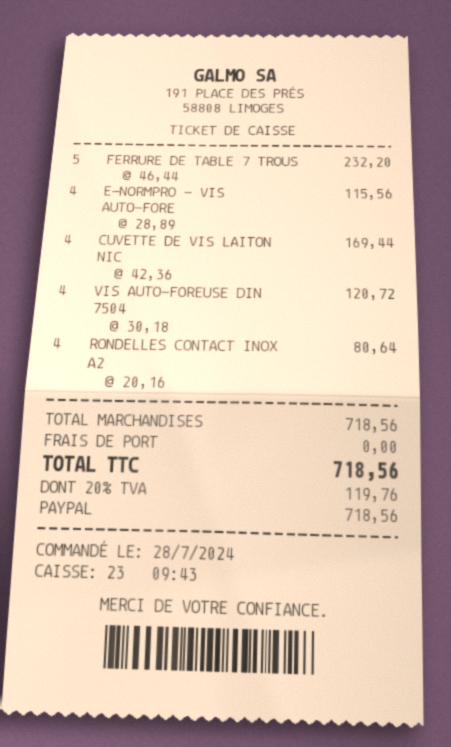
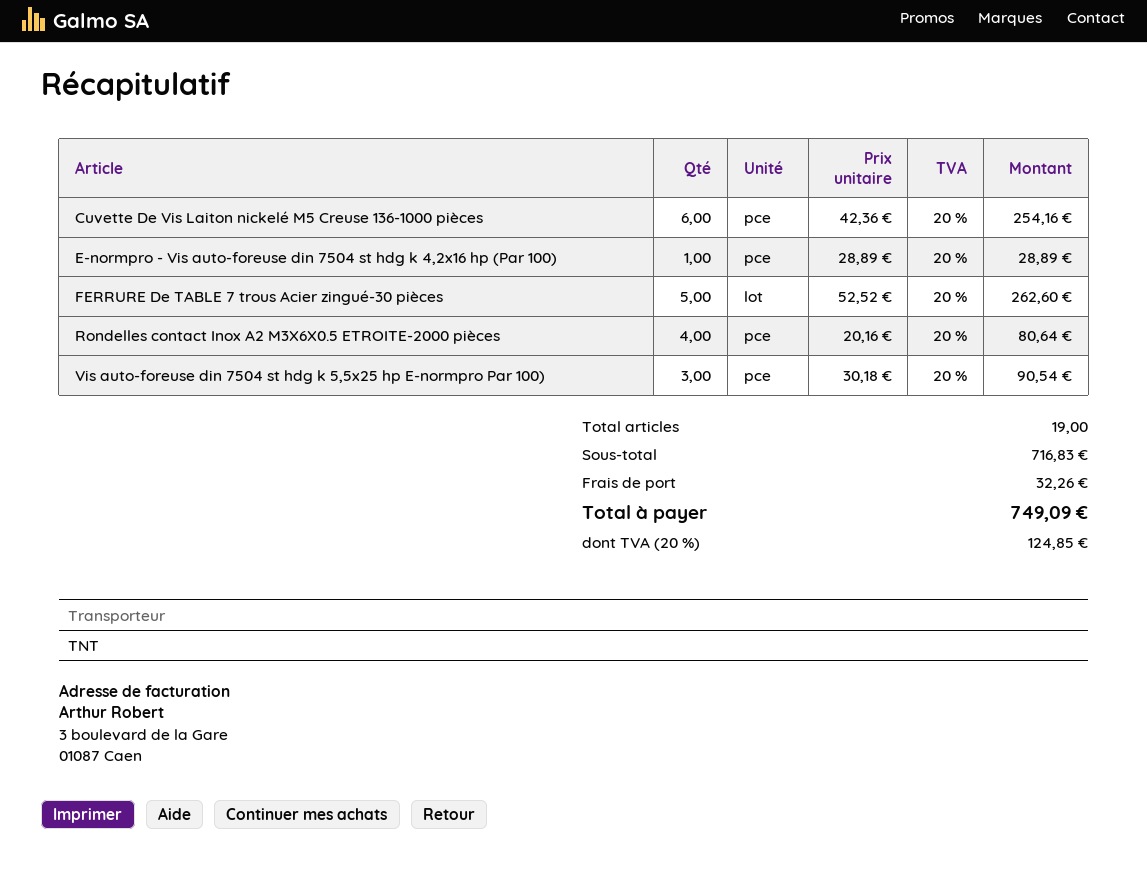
FERRURE DE TABLE 7 TROUS: 5 x 46.44 = 232.20 -> 5 x 52.52 = 262.60
E-NORMPRO - VIS AUTO-FORE: 4 x 28.89 = 115.56 -> 1 x 28.89 = 28.89
CUVETTE DE VIS LAITON NIC: 4 x 42.36 = 169.44 -> 6 x 42.36 = 254.16
VIS AUTO-FOREUSE DIN 7504: 4 x 30.18 = 120.72 -> 3 x 30.18 = 90.54
subtotal: 718.56 -> 716.83
shipping: 0.00 -> 32.26
tax: 20% = 119.76 -> 20% = 124.85
total: 718.56 -> 749.09

